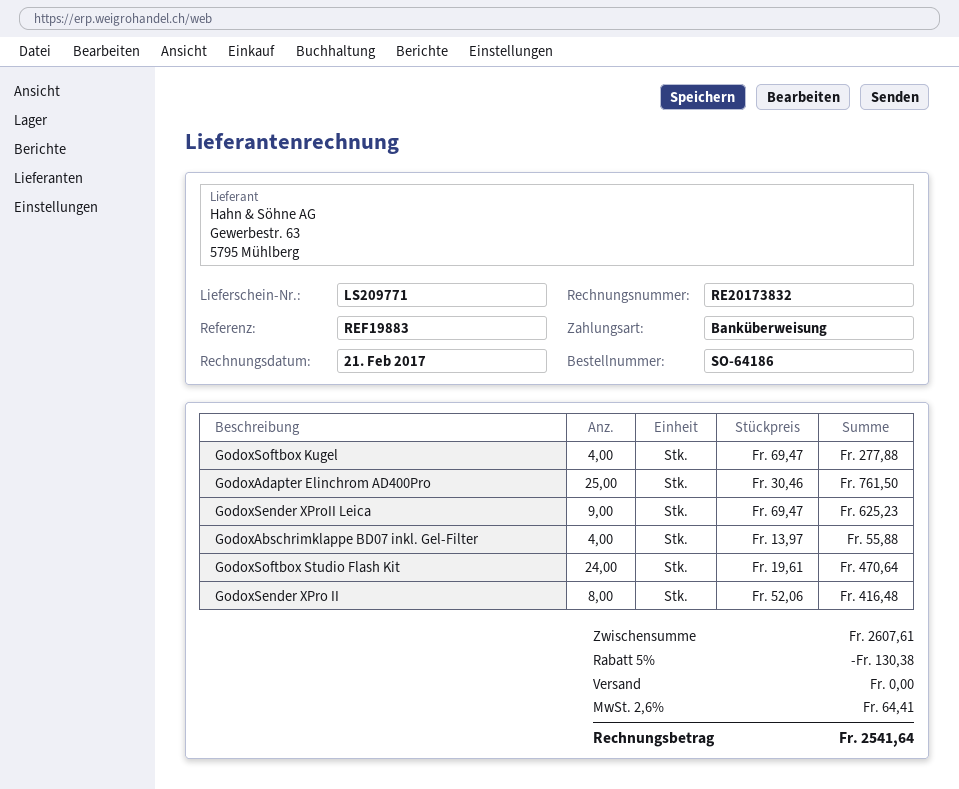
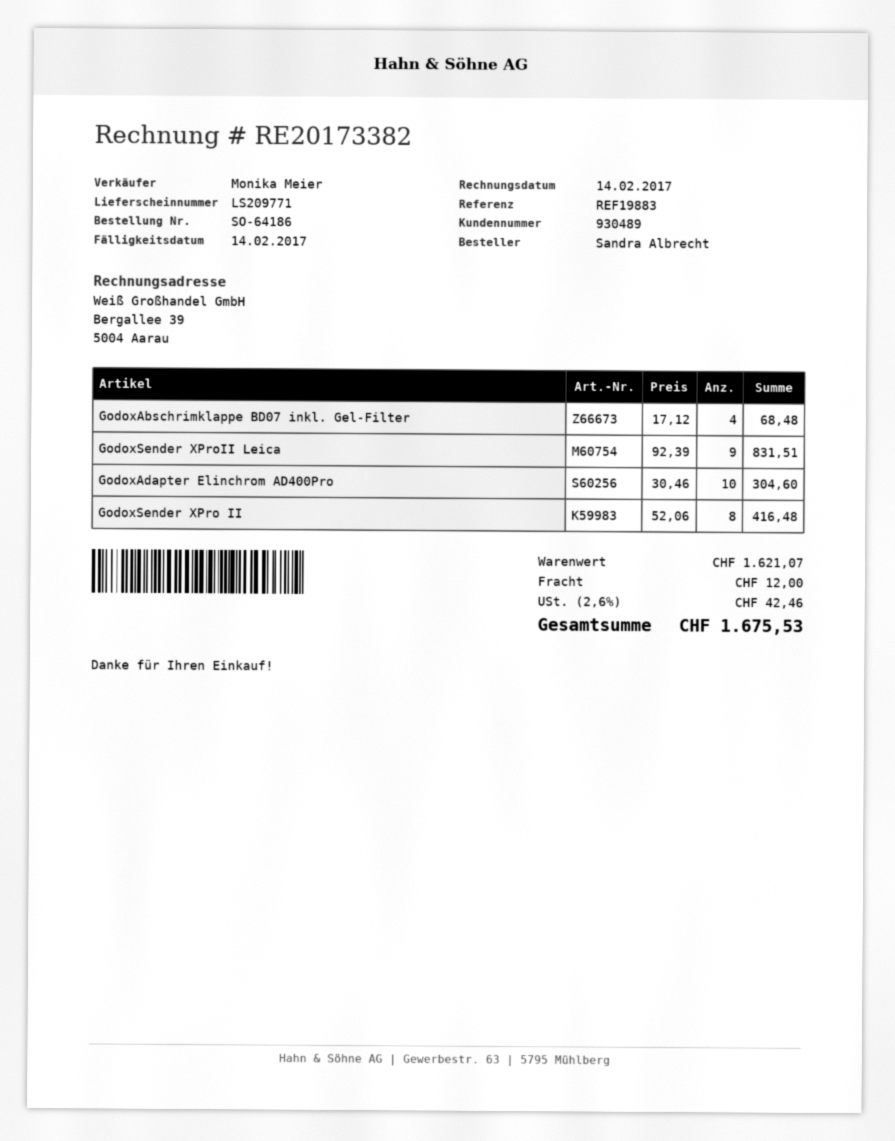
invoice number: RE20173832 -> RE20173382
invoice date: 2017-02-21 -> 2017-02-14
GodoxSoftbox Kugel: 4 x 69.47 = 277.88 -> none
GodoxAdapter Elinchrom AD400Pro: 25 x 30.46 = 761.50 -> 10 x 30.46 = 304.60
GodoxSender XProII Leica: 9 x 69.47 = 625.23 -> 9 x 92.39 = 831.51
GodoxAbschrimklappe BD07 inkl. Gel-Filter: 4 x 13.97 = 55.88 -> 4 x 17.12 = 68.48
GodoxSoftbox Studio Flash Kit: 24 x 19.61 = 470.64 -> none
subtotal: 2607.61 -> 1621.07
discount: 5% = 130.38 -> none
shipping: 0.00 -> 12.00
tax: 2.6% = 64.41 -> 2.6% = 42.46
total: 2541.64 -> 1675.53

